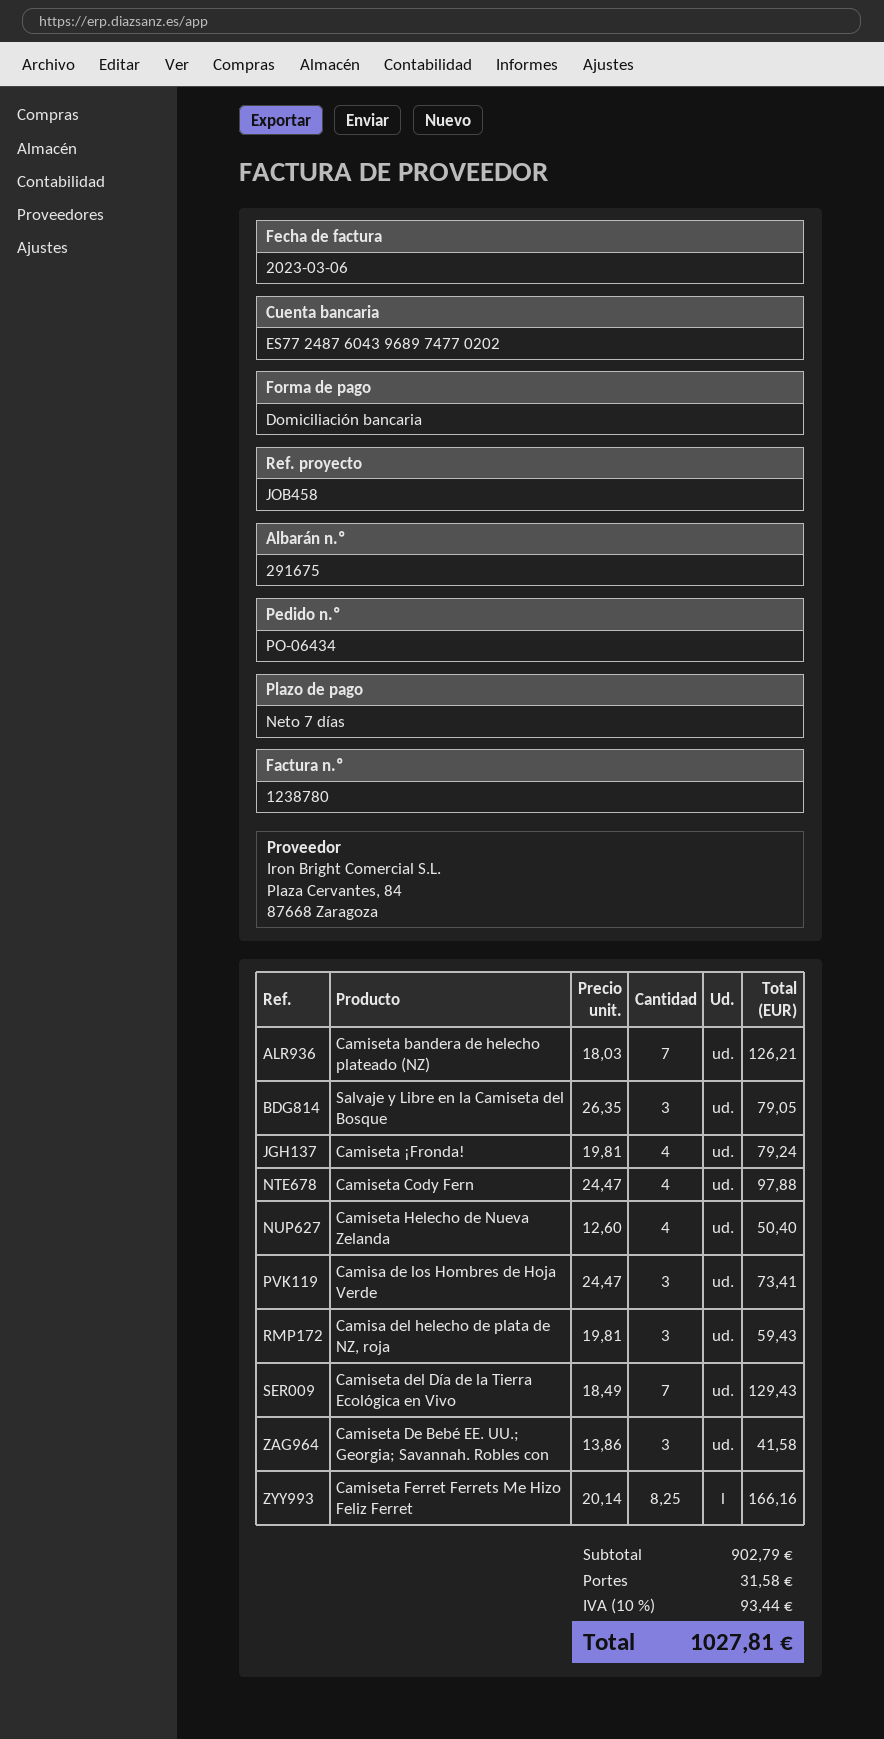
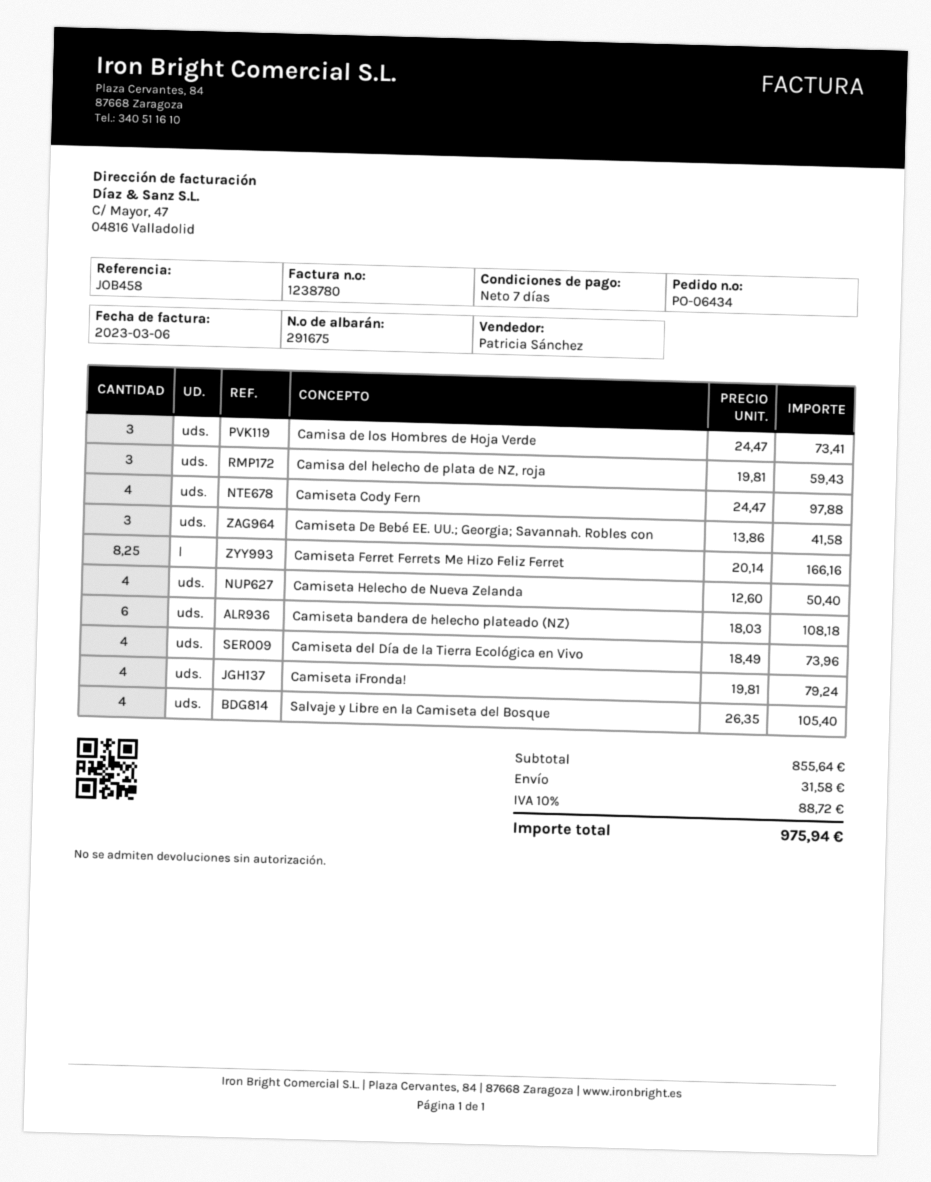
Camiseta bandera de helecho plateado (NZ): 7 x 18.03 = 126.21 -> 6 x 18.03 = 108.18
Salvaje y Libre en la Camiseta del Bosque: 3 x 26.35 = 79.05 -> 4 x 26.35 = 105.40
Camiseta del Día de la Tierra Ecológica en Vivo: 7 x 18.49 = 129.43 -> 4 x 18.49 = 73.96
subtotal: 902.79 -> 855.64
tax: 10% = 93.44 -> 10% = 88.72
total: 1027.81 -> 975.94

